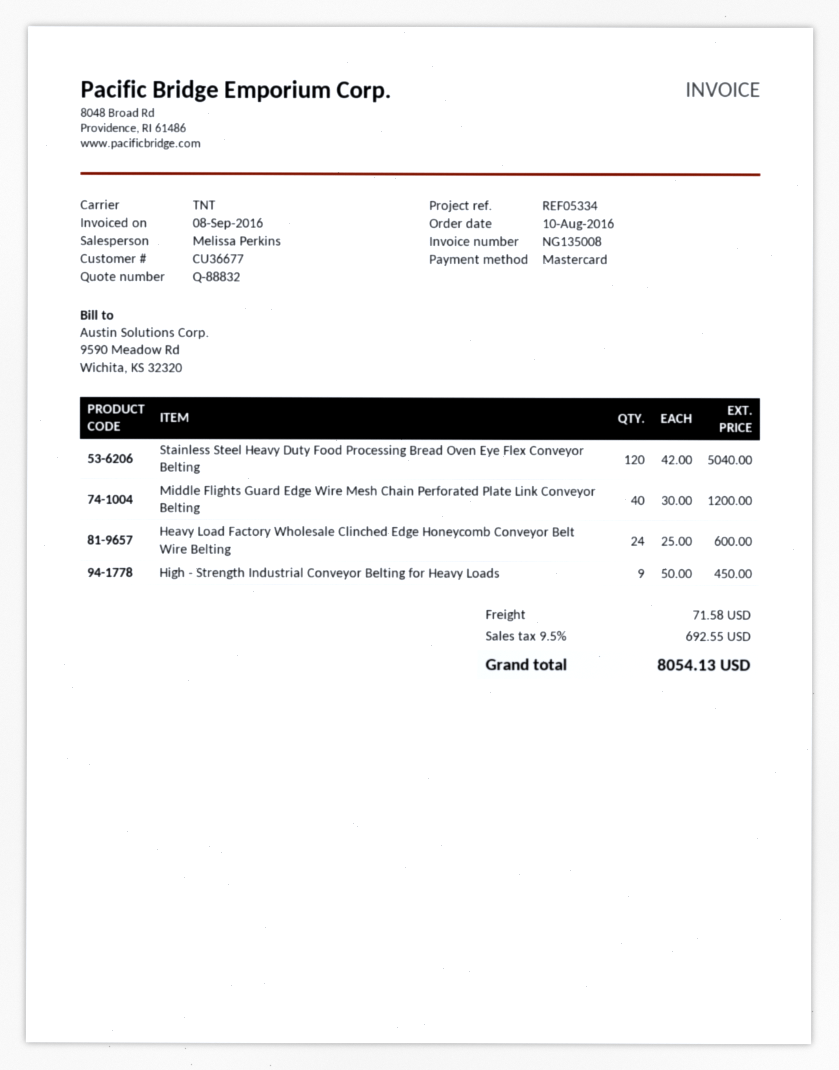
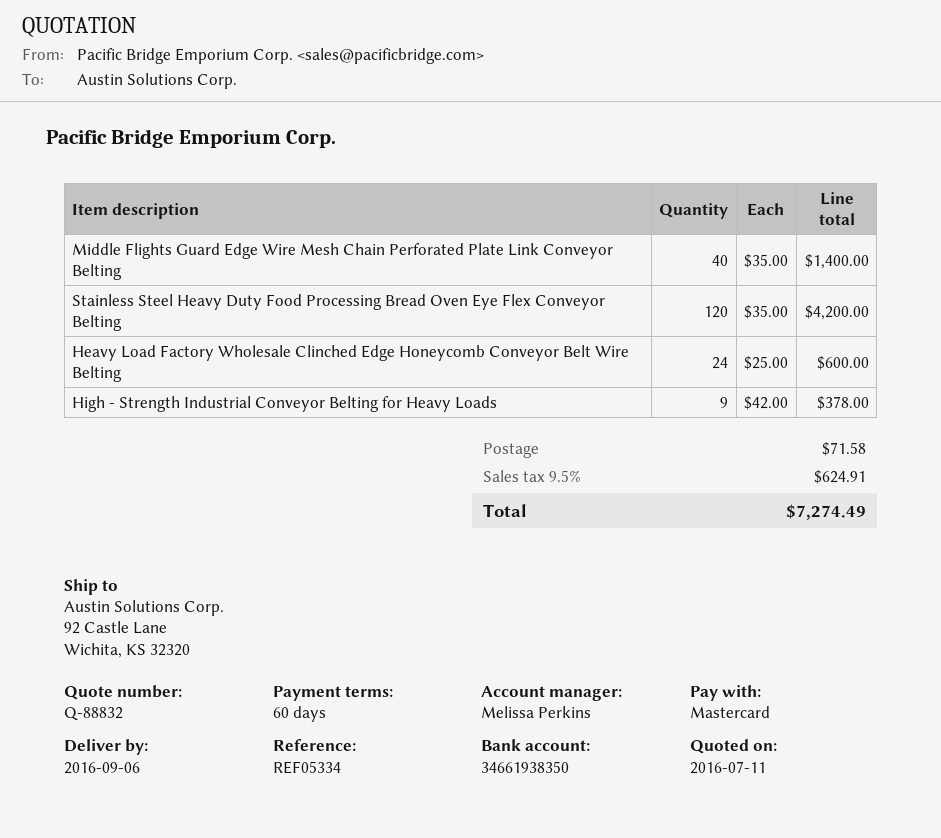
Stainless Steel Heavy Duty Food Processing Bread Oven Eye Flex Conveyor Belting: 120 x 42.00 = 5040.00 -> 120 x 35.00 = 4200.00
Middle Flights Guard Edge Wire Mesh Chain Perforated Plate Link Conveyor Belting: 40 x 30.00 = 1200.00 -> 40 x 35.00 = 1400.00
High - Strength Industrial Conveyor Belting for Heavy Loads: 9 x 50.00 = 450.00 -> 9 x 42.00 = 378.00
tax: 9.5% = 692.55 -> 9.5% = 624.91
total: 8054.13 -> 7274.49

